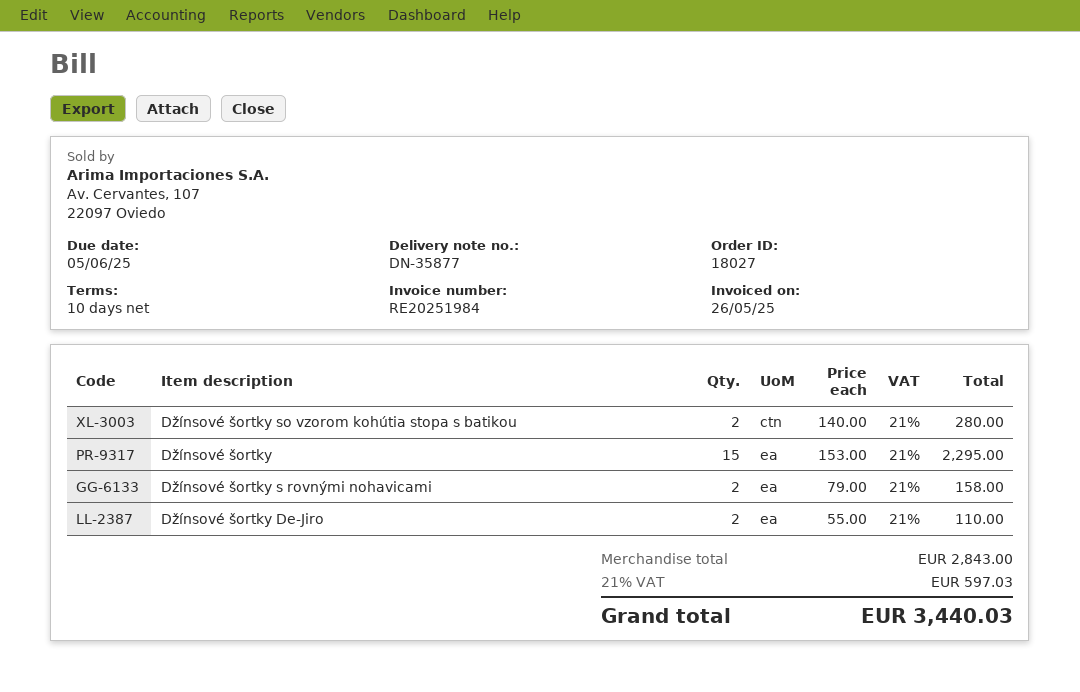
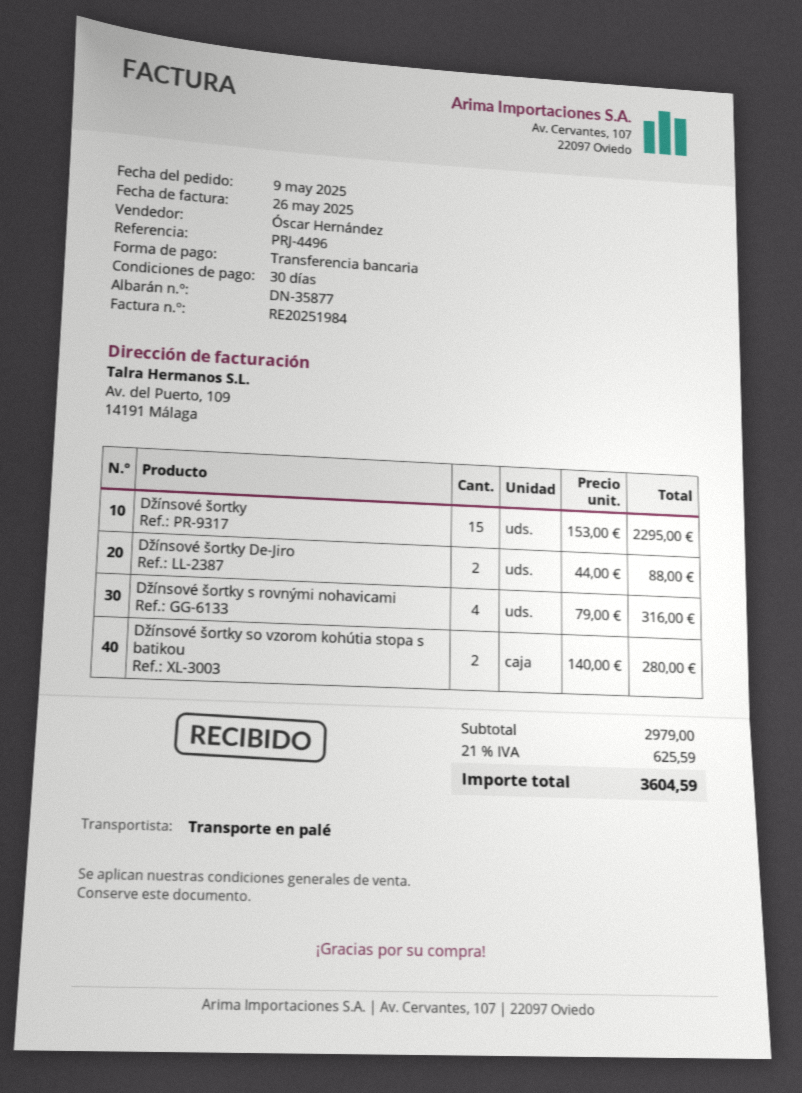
payment terms: 10 days -> 30 days
Džínsové šortky s rovnými nohavicami: 2 x 79.00 = 158.00 -> 4 x 79.00 = 316.00
Džínsové šortky De-Jiro: 2 x 55.00 = 110.00 -> 2 x 44.00 = 88.00
subtotal: 2843.00 -> 2979.00
tax: 21% = 597.03 -> 21% = 625.59
total: 3440.03 -> 3604.59

